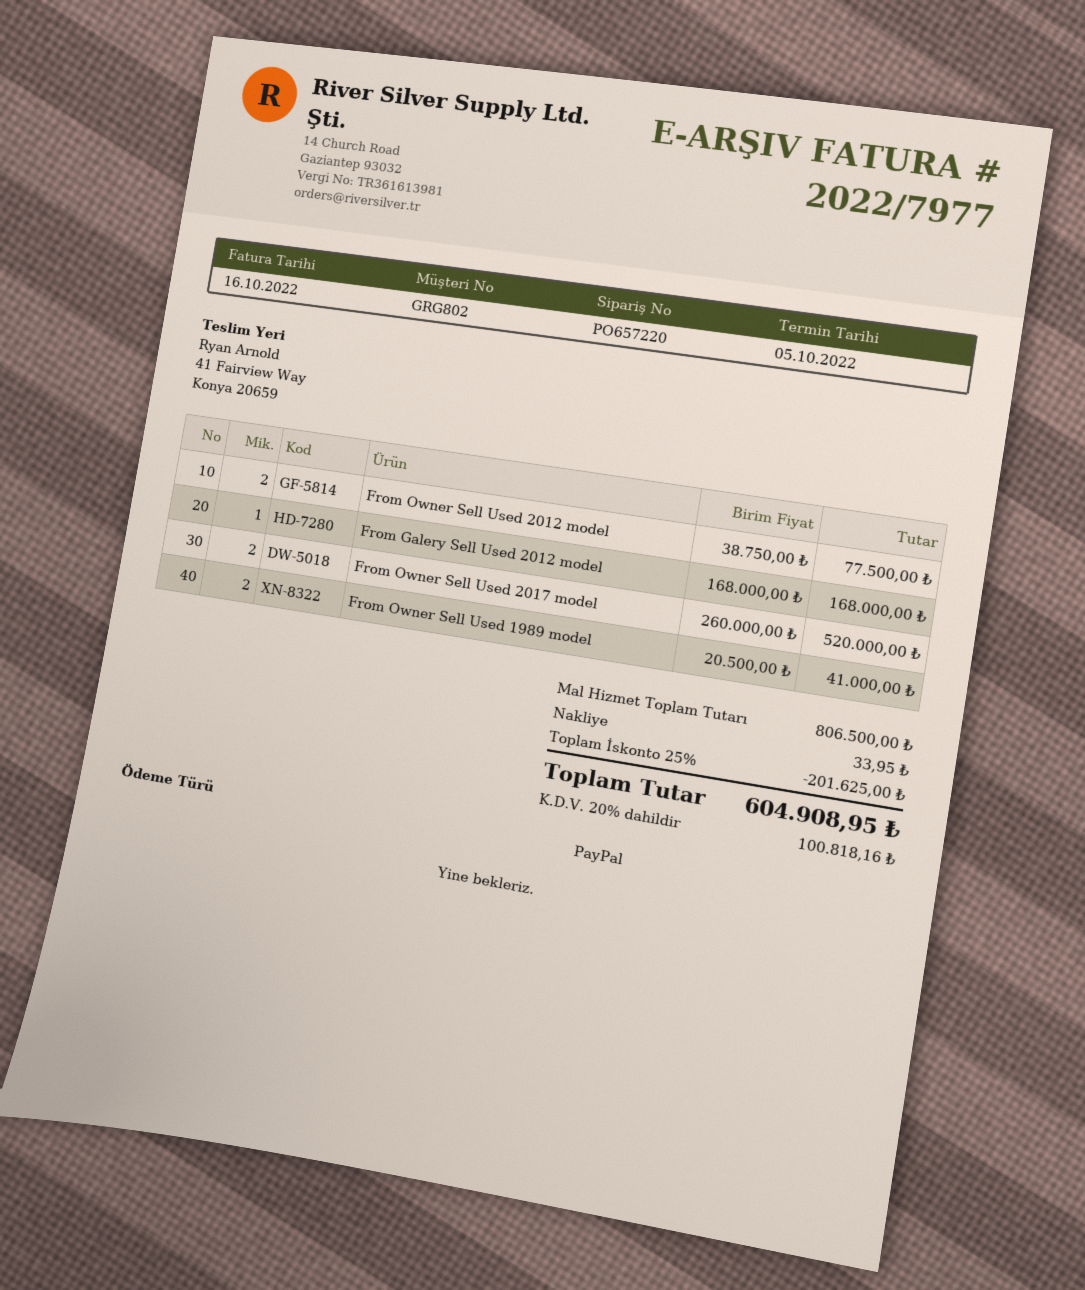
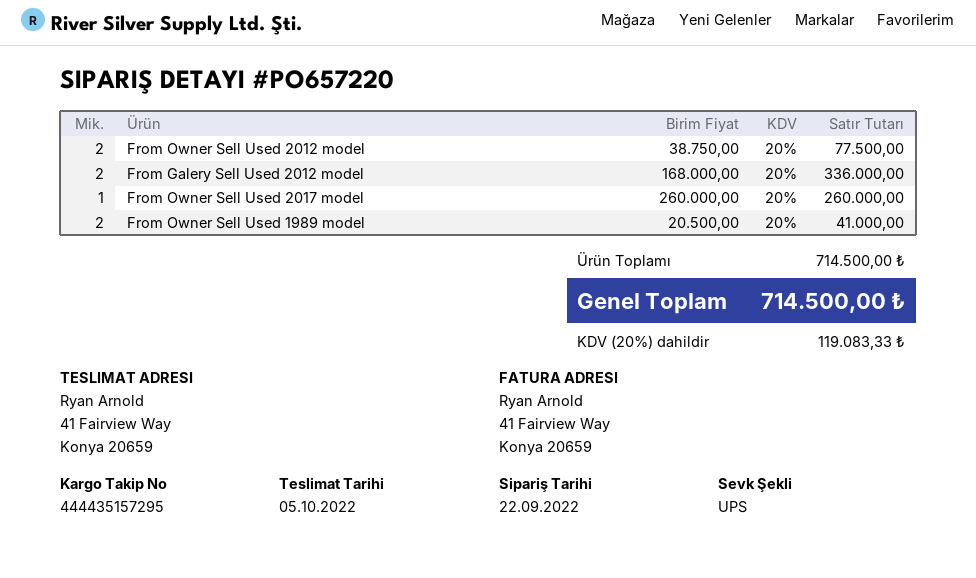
From Galery Sell Used 2012 model: 1 x 168000.00 = 168000.00 -> 2 x 168000.00 = 336000.00
From Owner Sell Used 2017 model: 2 x 260000.00 = 520000.00 -> 1 x 260000.00 = 260000.00
subtotal: 806500.00 -> 714500.00
discount: 25% = 201625.00 -> none
shipping: 33.95 -> none
tax: 20% = 100818.16 -> 20% = 119083.33
total: 604908.95 -> 714500.00

